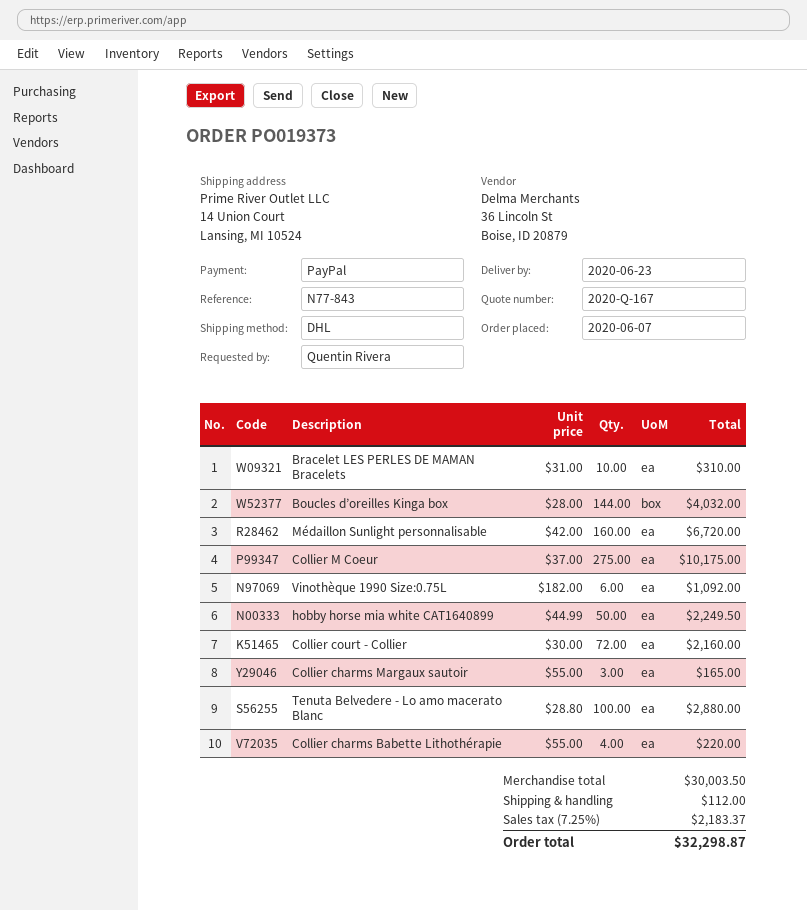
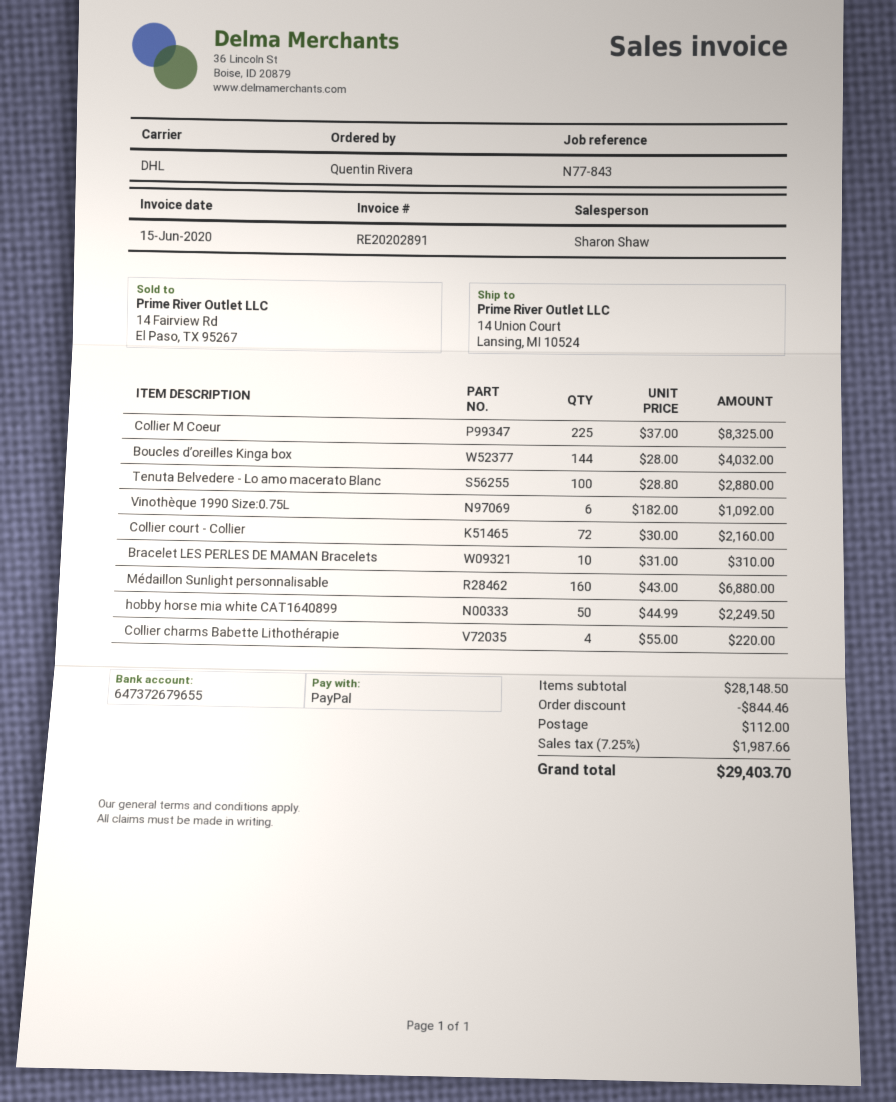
Médaillon Sunlight personnalisable: 160 x 42.00 = 6720.00 -> 160 x 43.00 = 6880.00
Collier M Coeur: 275 x 37.00 = 10175.00 -> 225 x 37.00 = 8325.00
Collier charms Margaux sautoir: 3 x 55.00 = 165.00 -> none
subtotal: 30003.50 -> 28148.50
discount: none -> 844.46
tax: 7.25% = 2183.37 -> 7.25% = 1987.66
total: 32298.87 -> 29403.70

